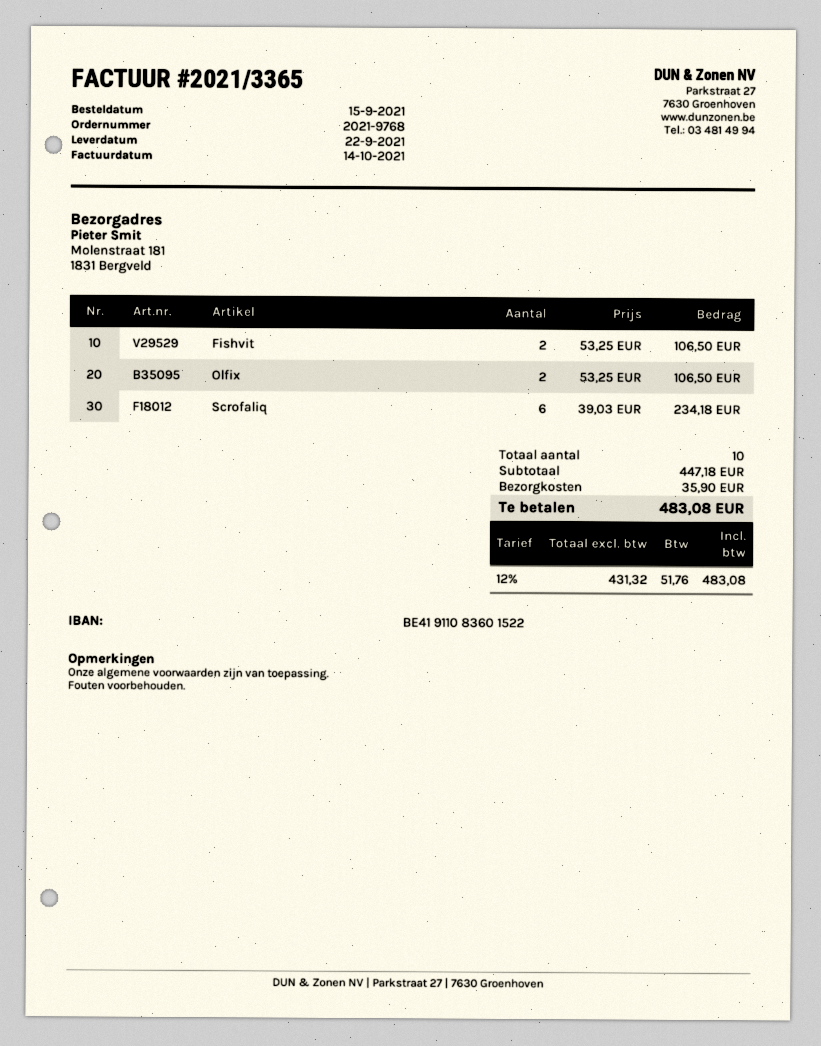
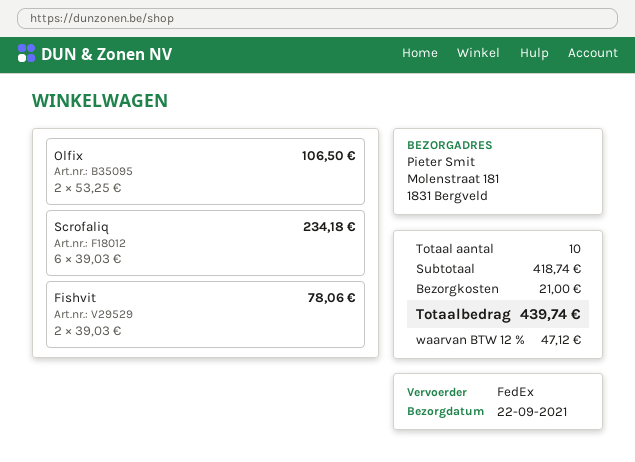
Fishvit: 2 x 53.25 = 106.50 -> 2 x 39.03 = 78.06
subtotal: 447.18 -> 418.74
shipping: 35.90 -> 21.00
tax: 12% = 51.76 -> 12% = 47.12
total: 483.08 -> 439.74

